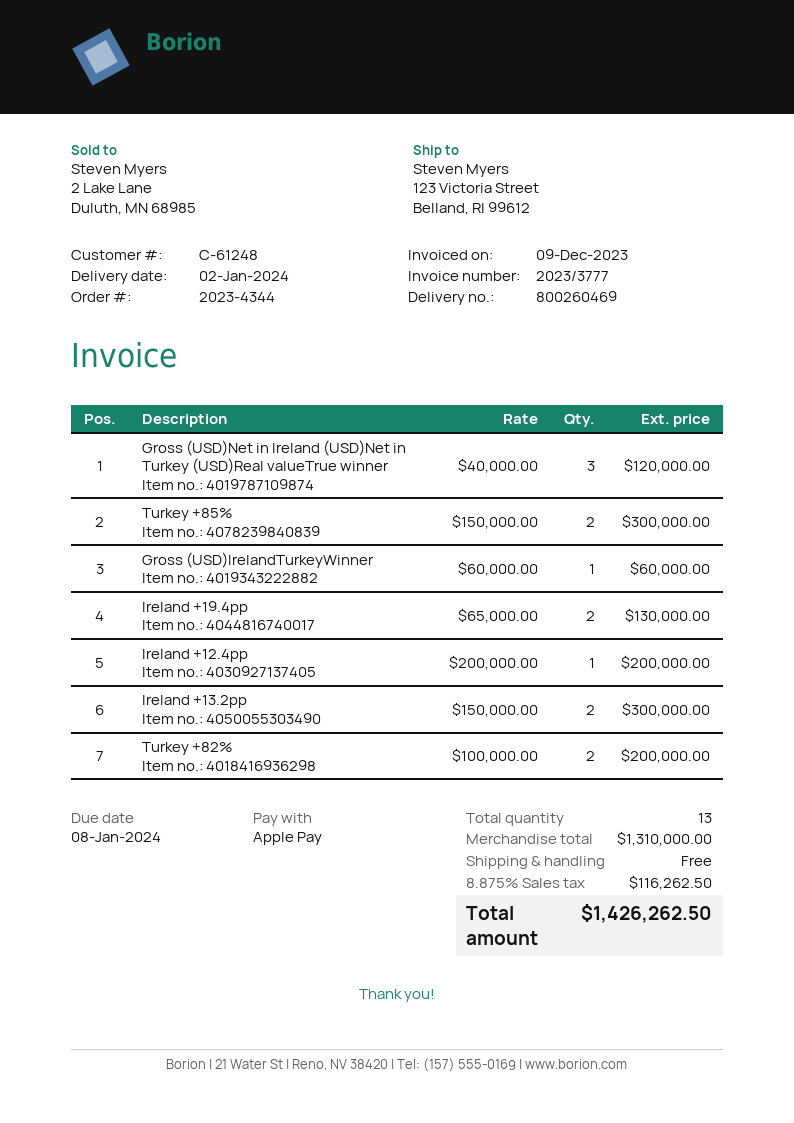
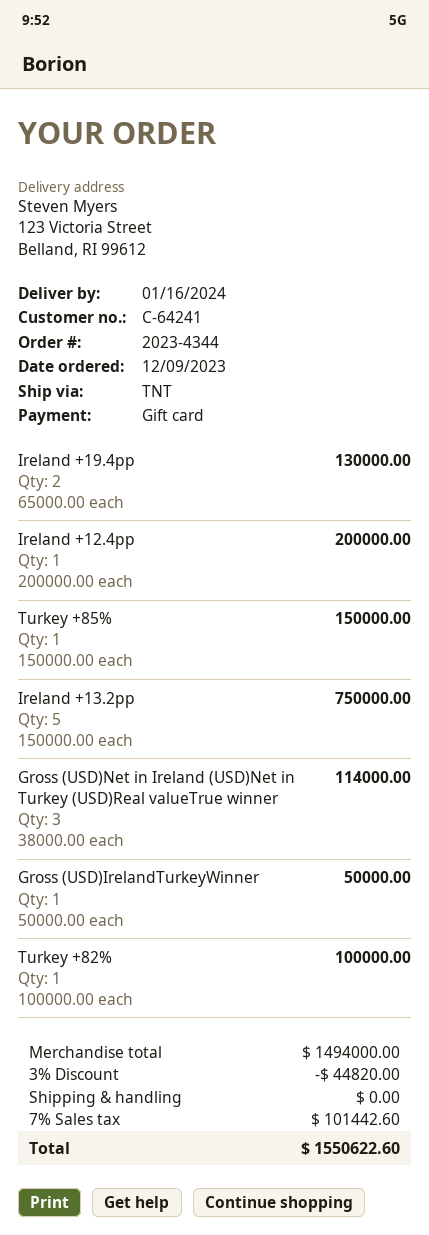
delivery date: 2024-01-02 -> 2024-01-16
customer number: C-61248 -> C-64241
payment method: Apple Pay -> gift card
Gross (USD)Net in Ireland (USD)Net in Turkey (USD)Real valueTrue winner: 3 x 40000.00 = 120000.00 -> 3 x 38000.00 = 114000.00
Turkey +85%: 2 x 150000.00 = 300000.00 -> 1 x 150000.00 = 150000.00
Gross (USD)IrelandTurkeyWinner: 1 x 60000.00 = 60000.00 -> 1 x 50000.00 = 50000.00
Ireland +13.2pp: 2 x 150000.00 = 300000.00 -> 5 x 150000.00 = 750000.00
Turkey +82%: 2 x 100000.00 = 200000.00 -> 1 x 100000.00 = 100000.00
subtotal: 1310000.00 -> 1494000.00
discount: none -> 3% = 44820.00
tax: 8.875% = 116262.50 -> 7% = 101442.60
total: 1426262.50 -> 1550622.60

